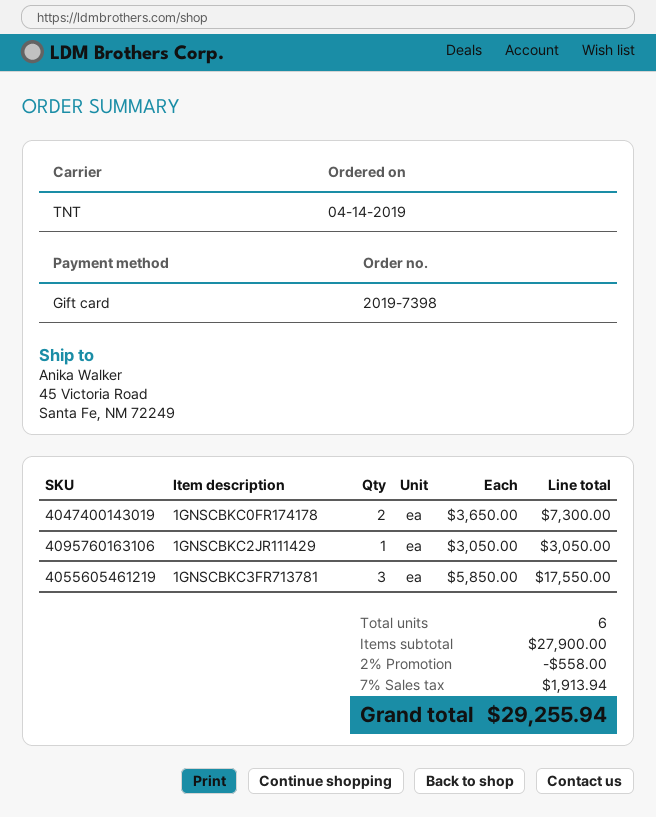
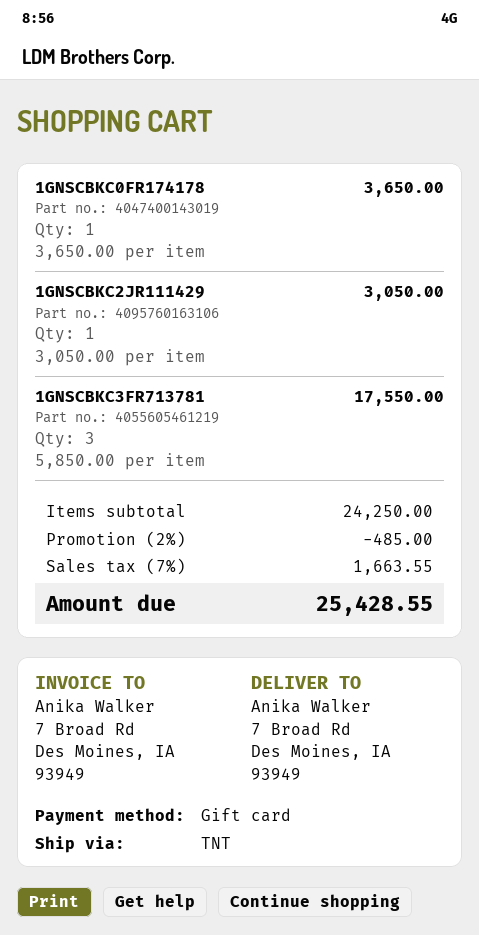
ship to: 45 Victoria Road, Santa Fe, NM 72249 -> 7 Broad Rd, Des Moines, IA 93949
1GNSCBKC0FR174178: 2 x 3650.00 = 7300.00 -> 1 x 3650.00 = 3650.00
subtotal: 27900.00 -> 24250.00
discount: 2% = 558.00 -> 2% = 485.00
tax: 7% = 1913.94 -> 7% = 1663.55
total: 29255.94 -> 25428.55

